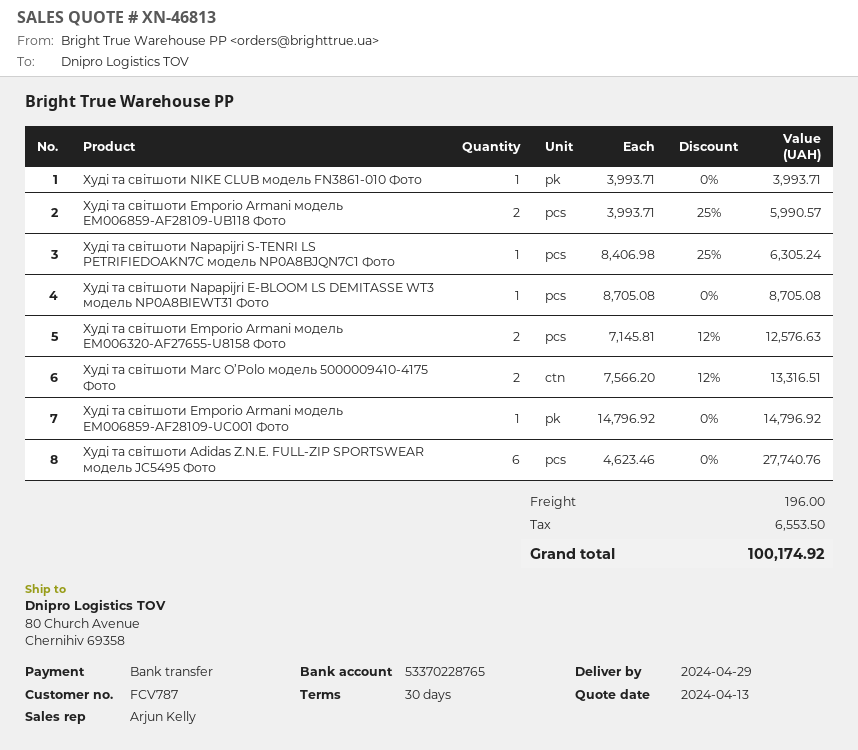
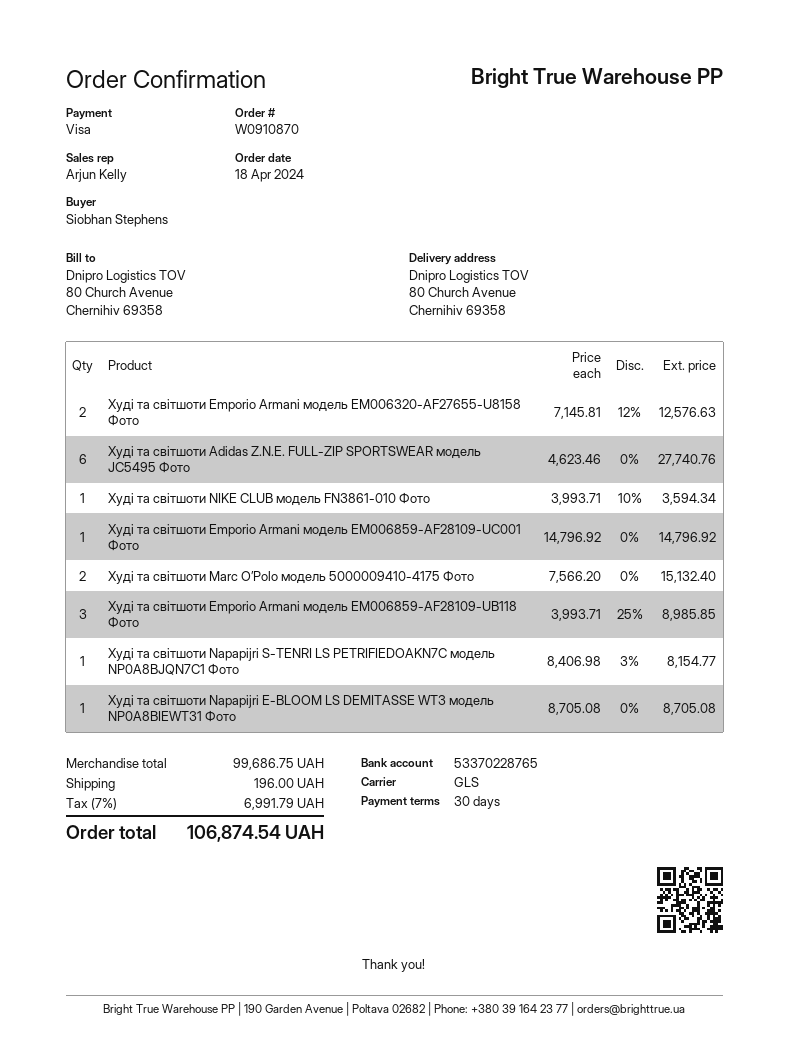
payment method: bank transfer -> Visa
Худі та світшоти NIKE CLUB модель FN3861-010 Фото: 1 x 3993.71 = 3993.71 -> 1 x 3993.71 - 10% = 3594.34
Худі та світшоти Emporio Armani модель EM006859-AF28109-UB118 Фото: 2 x 3993.71 - 25% = 5990.57 -> 3 x 3993.71 - 25% = 8985.85
Худі та світшоти Napapijri S-TENRI LS PETRIFIEDOAKN7C модель NP0A8BJQN7C1 Фото: 1 x 8406.98 - 25% = 6305.24 -> 1 x 8406.98 - 3% = 8154.77
Худі та світшоти Marc O’Polo модель 5000009410-4175 Фото: 2 x 7566.20 - 12% = 13316.51 -> 2 x 7566.20 = 15132.40
tax: 6553.50 -> 6991.79
total: 100174.92 -> 106874.54

